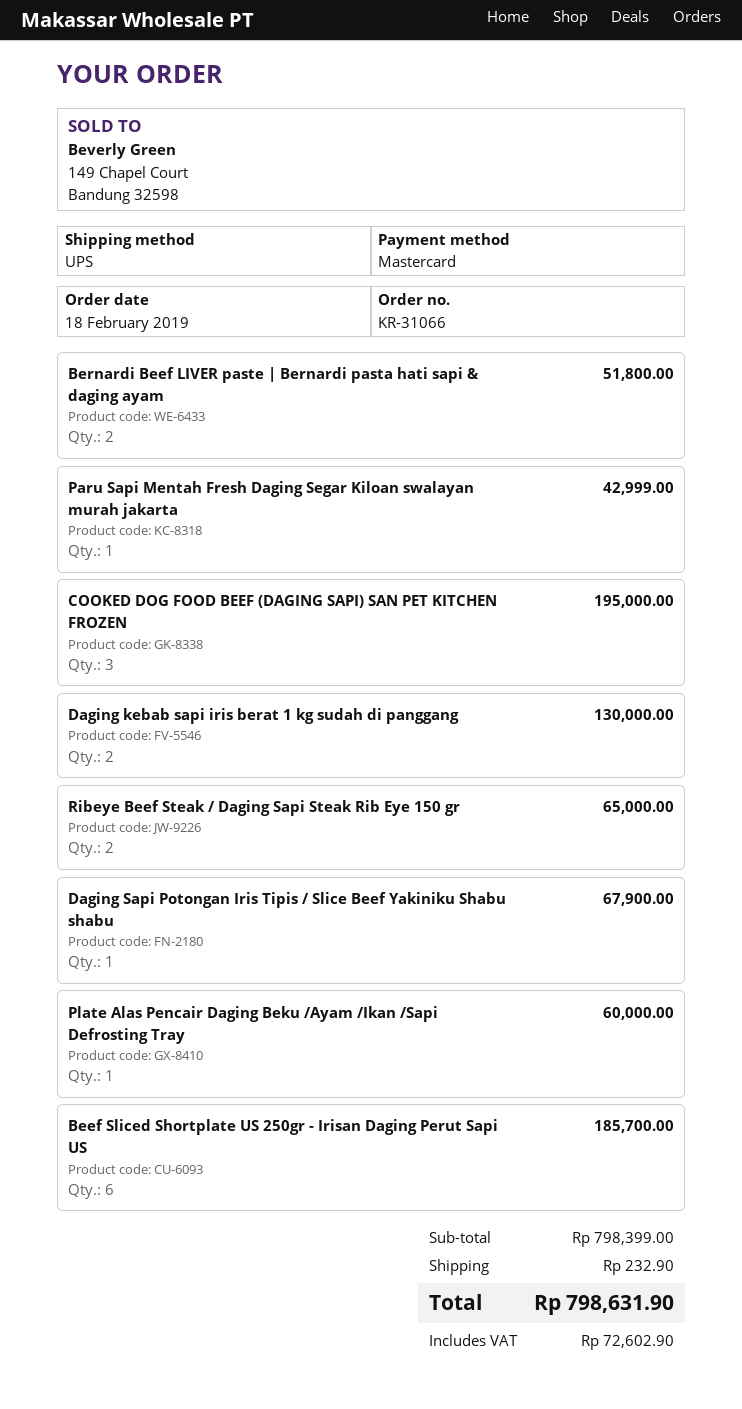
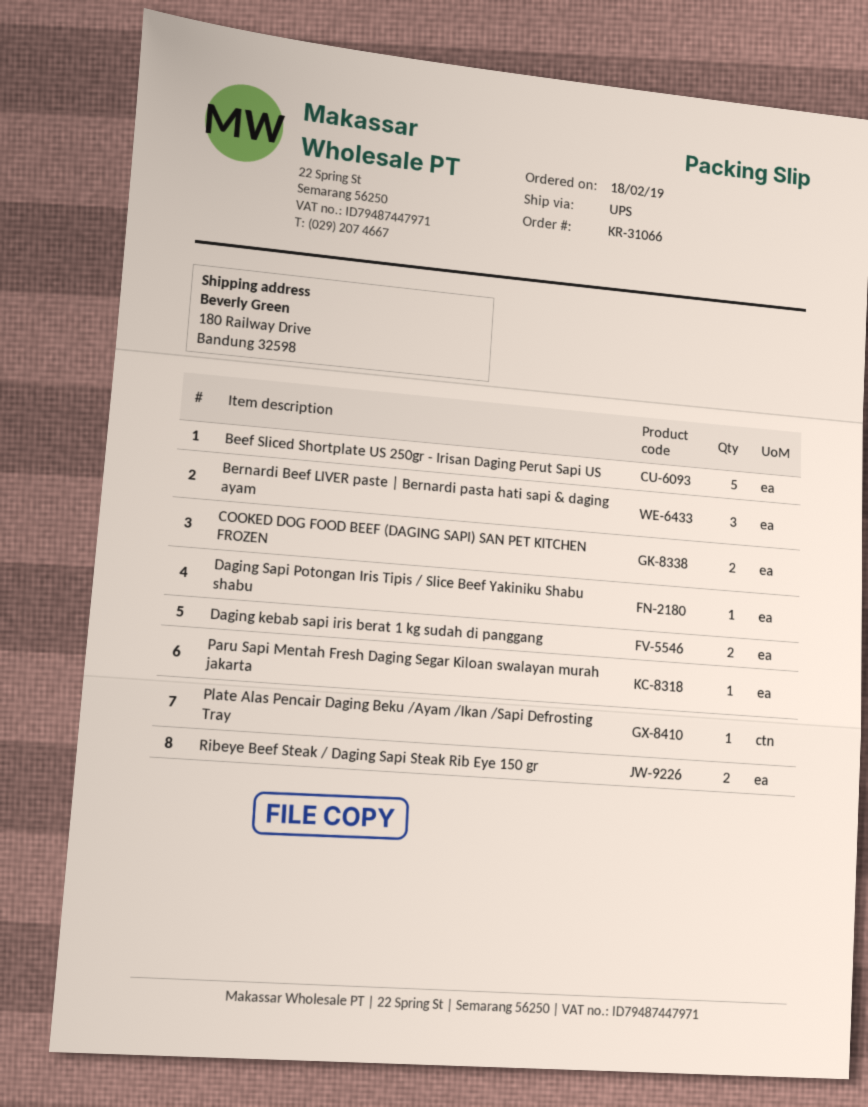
Bernardi Beef LIVER paste | Bernardi pasta hati sapi & daging ayam: 2 -> 3
COOKED DOG FOOD BEEF (DAGING SAPI) SAN PET KITCHEN FROZEN: 3 -> 2
Beef Sliced Shortplate US 250gr - Irisan Daging Perut Sapi US: 6 -> 5

